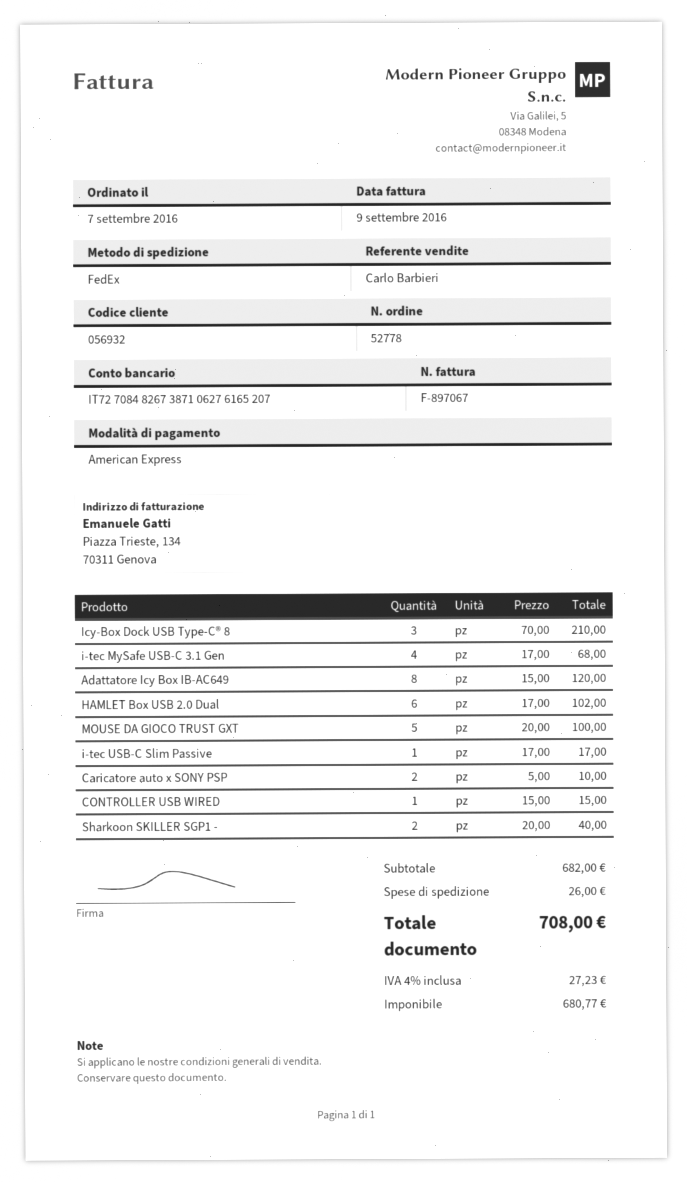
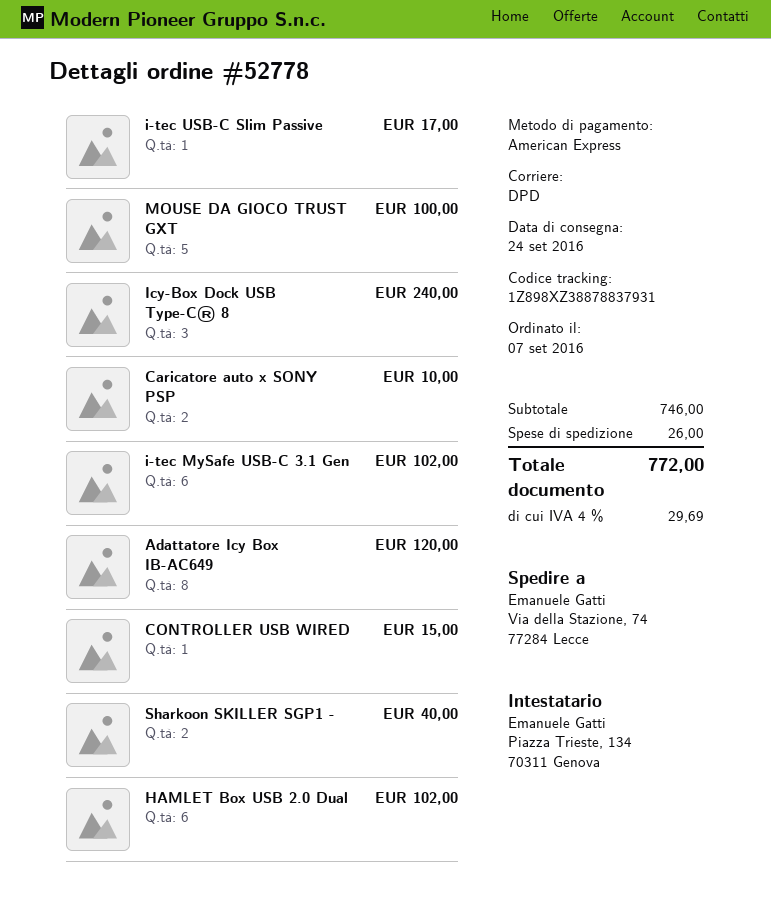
shipping method: FedEx -> DPD
Icy-Box Dock USB Type-C® 8: 3 for 210.00 -> 3 for 240.00
i-tec MySafe USB-C 3.1 Gen: 4 for 68.00 -> 6 for 102.00
subtotal: 682.00 -> 746.00
tax: 4% = 27.23 -> 4% = 29.69
total: 708.00 -> 772.00

